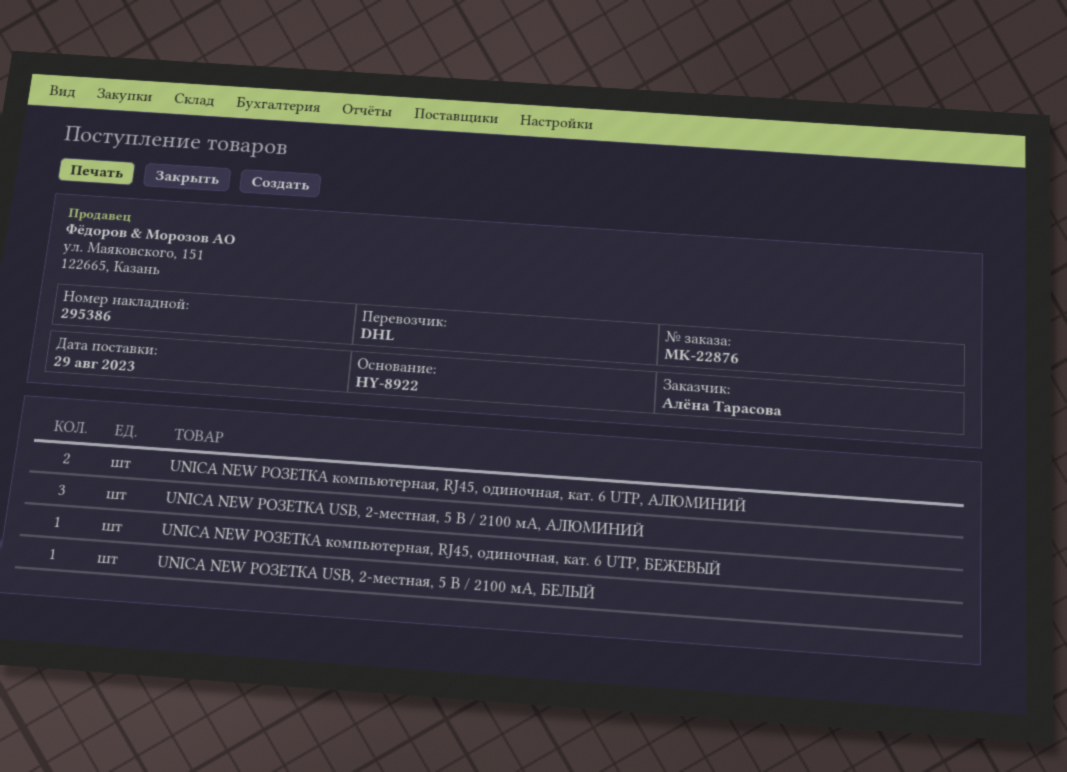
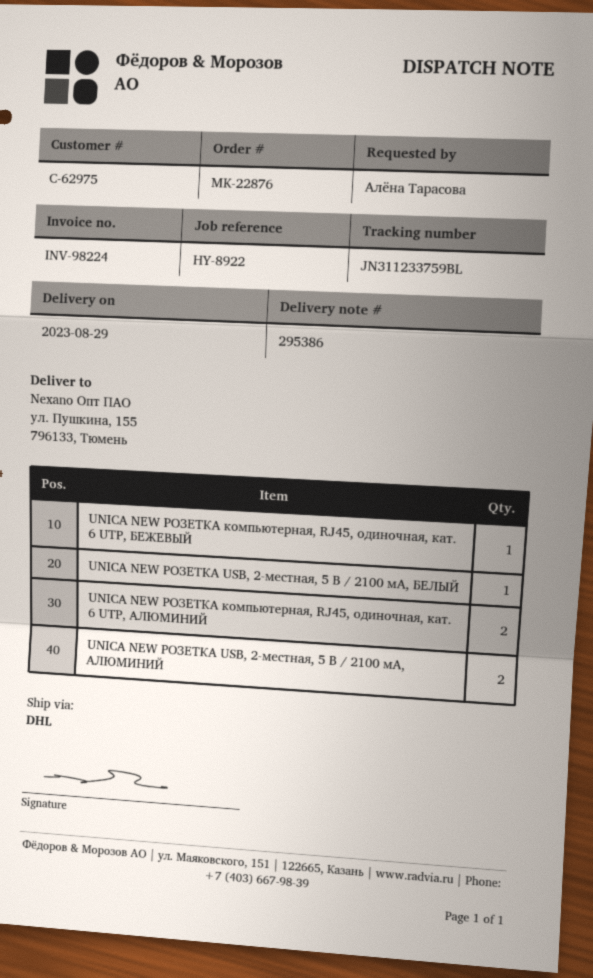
UNICA NEW РОЗЕТКА USB, 2-местная, 5 В / 2100 мА, АЛЮМИНИЙ: 3 -> 2

